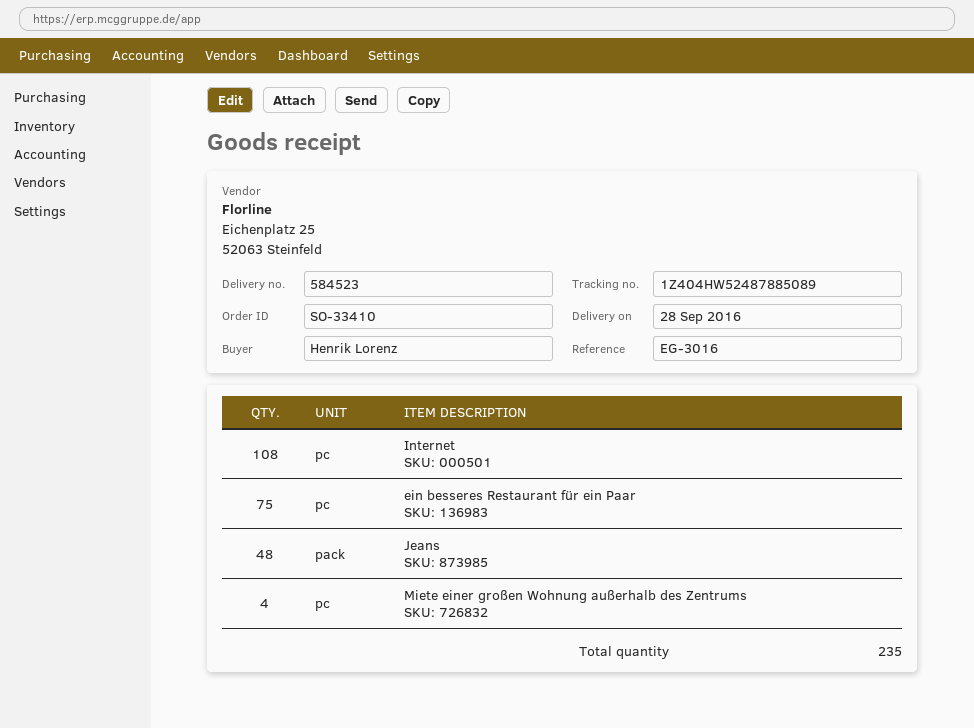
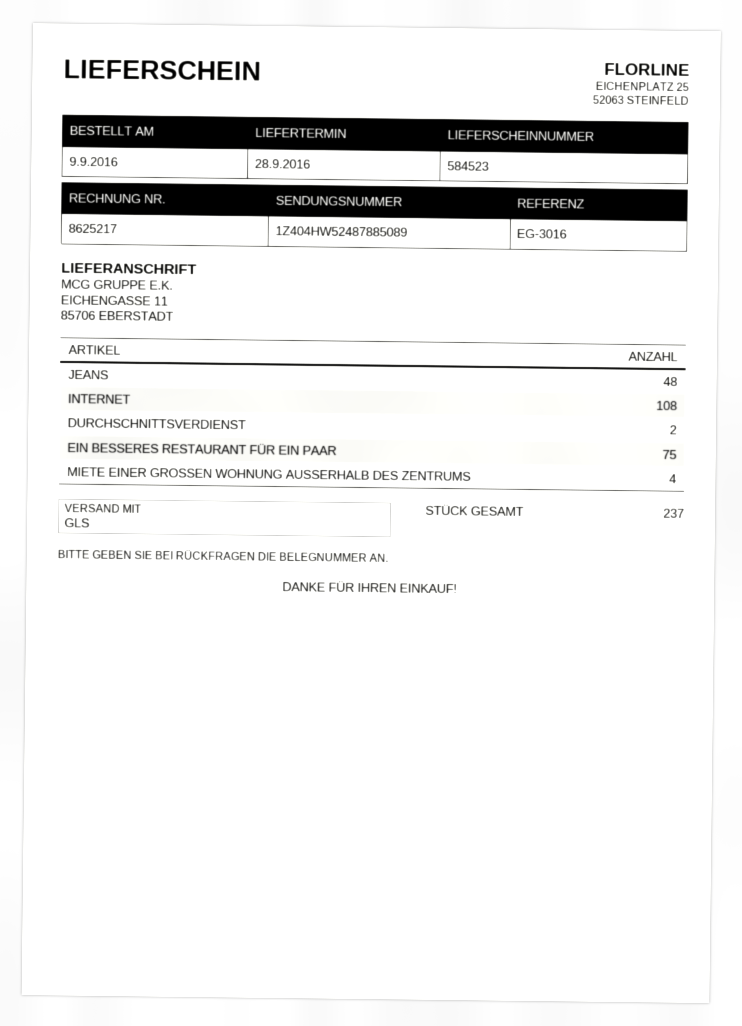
DURCHSCHNITTSVERDIENST: none -> 2
total quantity: 235 -> 237

